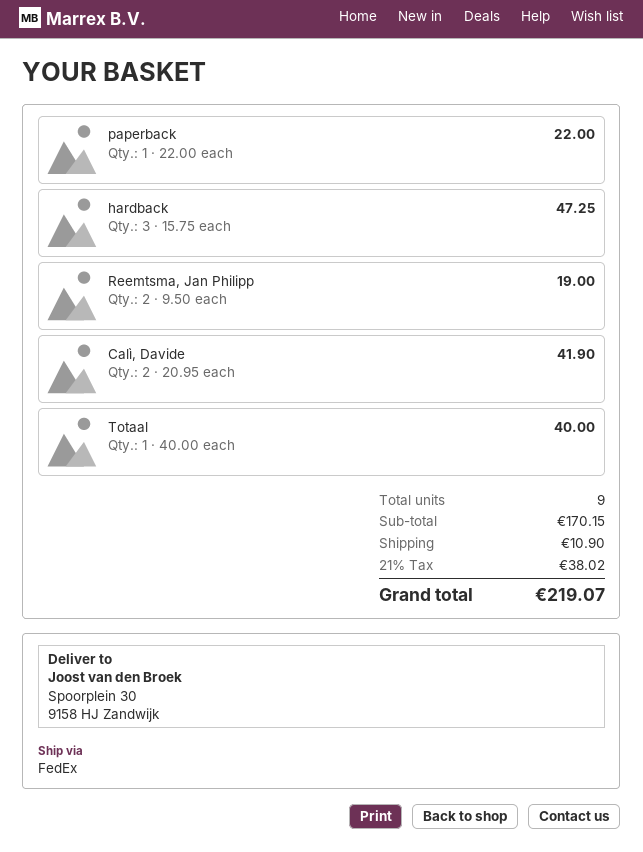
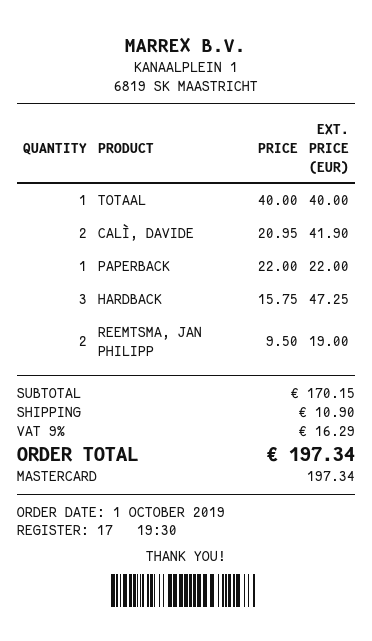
tax: 21% = 38.02 -> 9% = 16.29
total: 219.07 -> 197.34

